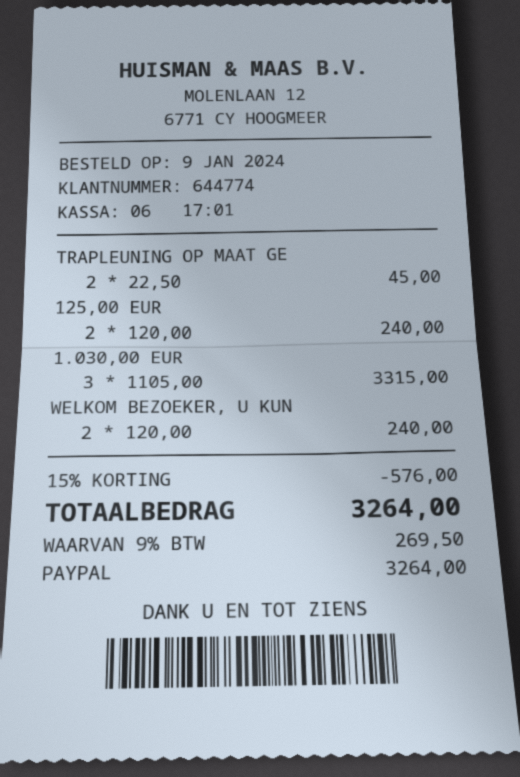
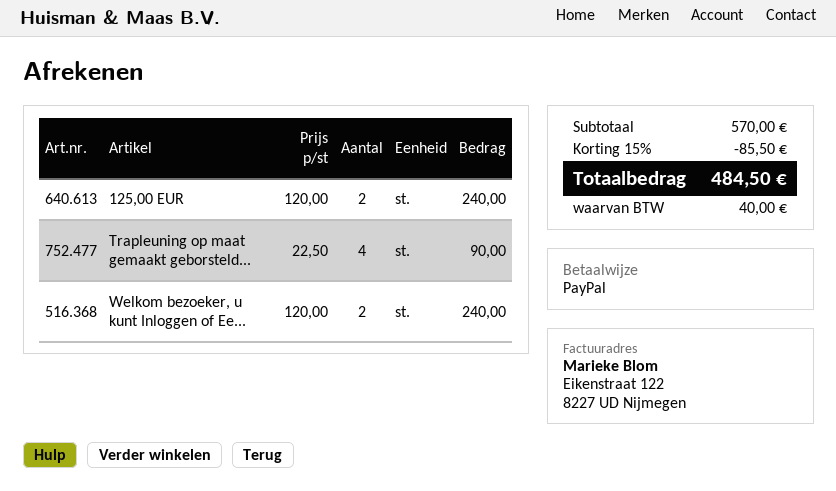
TRAPLEUNING OP MAAT GE: 2 x 22.50 = 45.00 -> 4 x 22.50 = 90.00
1.030,00 EUR: 3 x 1105.00 = 3315.00 -> none
discount: 15% = 576.00 -> 15% = 85.50
tax: 269.50 -> 40.00
total: 3264.00 -> 484.50

